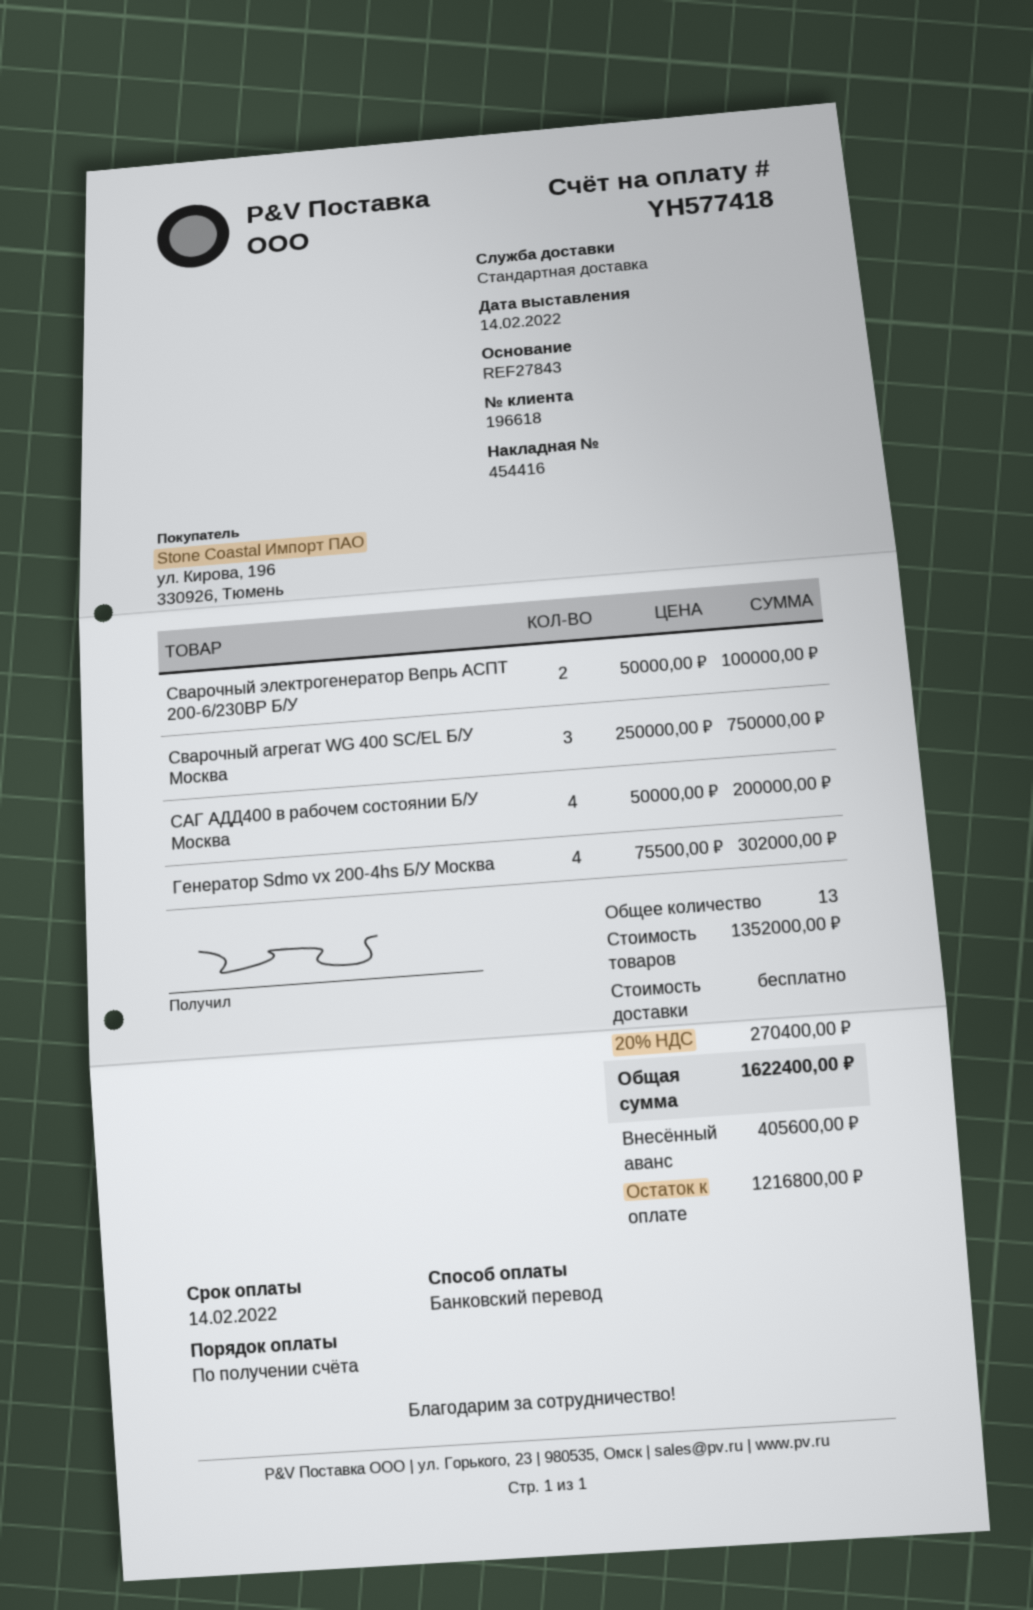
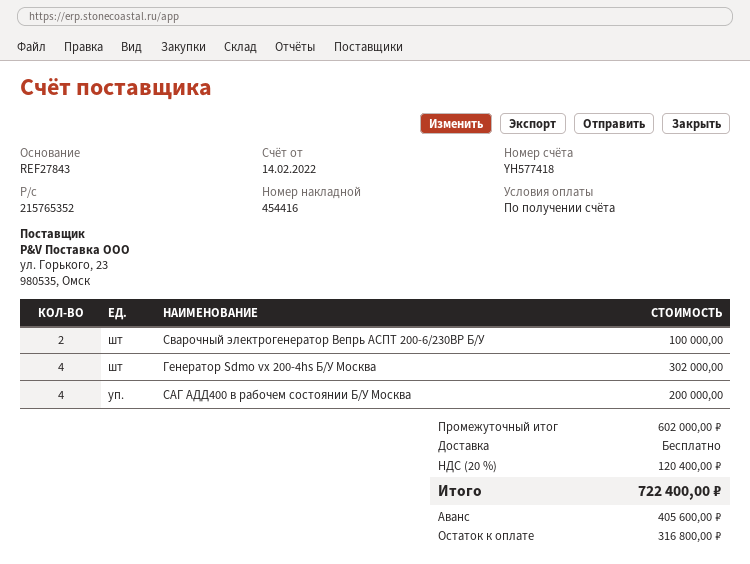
Сварочный агрегат WG 400 SC/EL Б/У Москва: 3 for 750000.00 -> none
subtotal: 1352000.00 -> 602000.00
tax: 20% = 270400.00 -> 20% = 120400.00
total: 1622400.00 -> 722400.00
balance: 1216800.00 -> 316800.00

